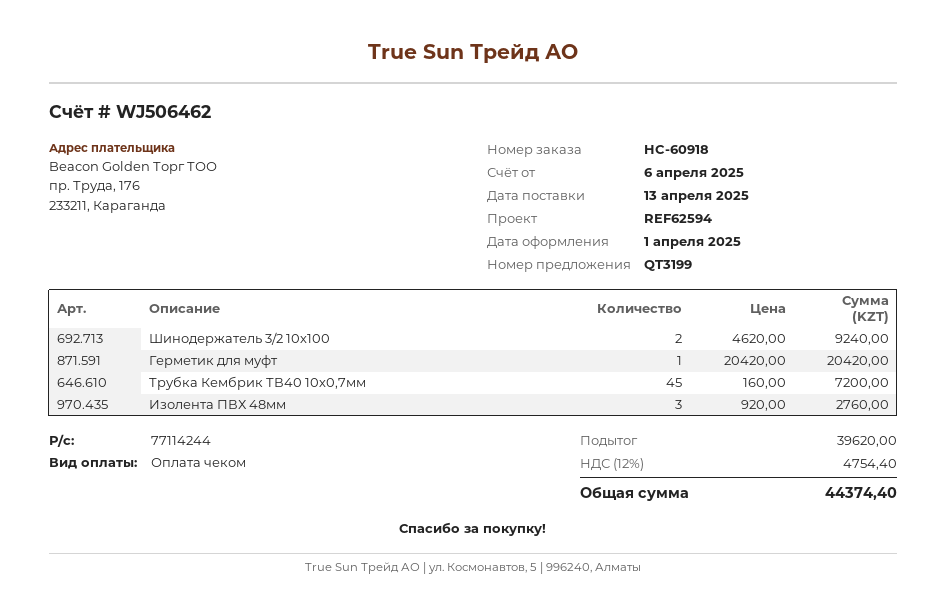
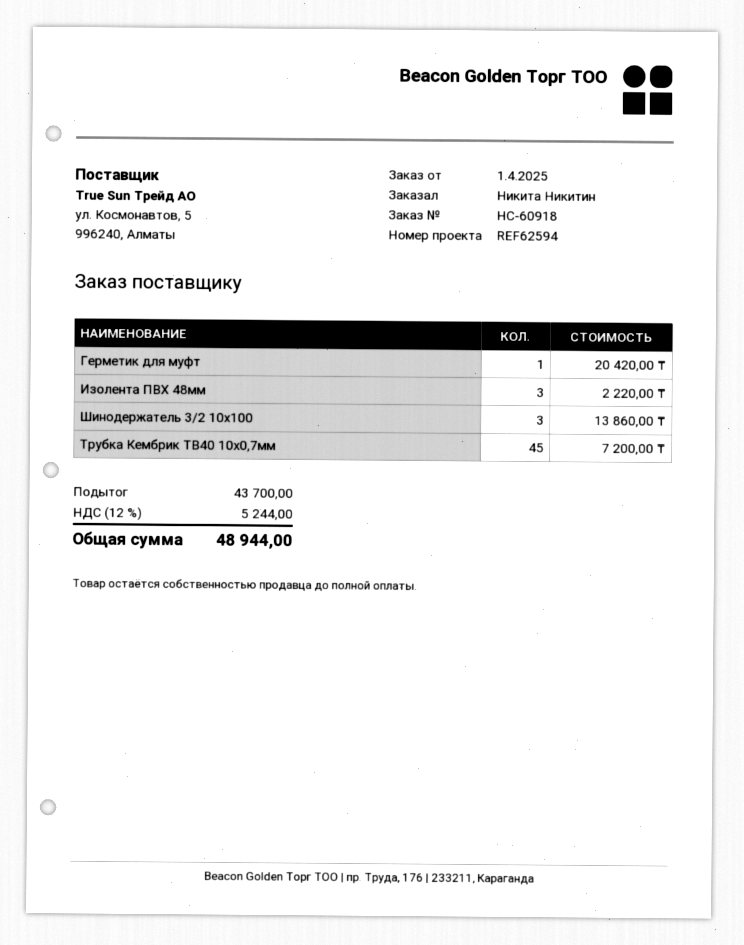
Шинодержатель 3/2 10х100: 2 for 9240.00 -> 3 for 13860.00
Изолента ПВХ 48мм: 3 for 2760.00 -> 3 for 2220.00
subtotal: 39620.00 -> 43700.00
tax: 12% = 4754.40 -> 12% = 5244.00
total: 44374.40 -> 48944.00

